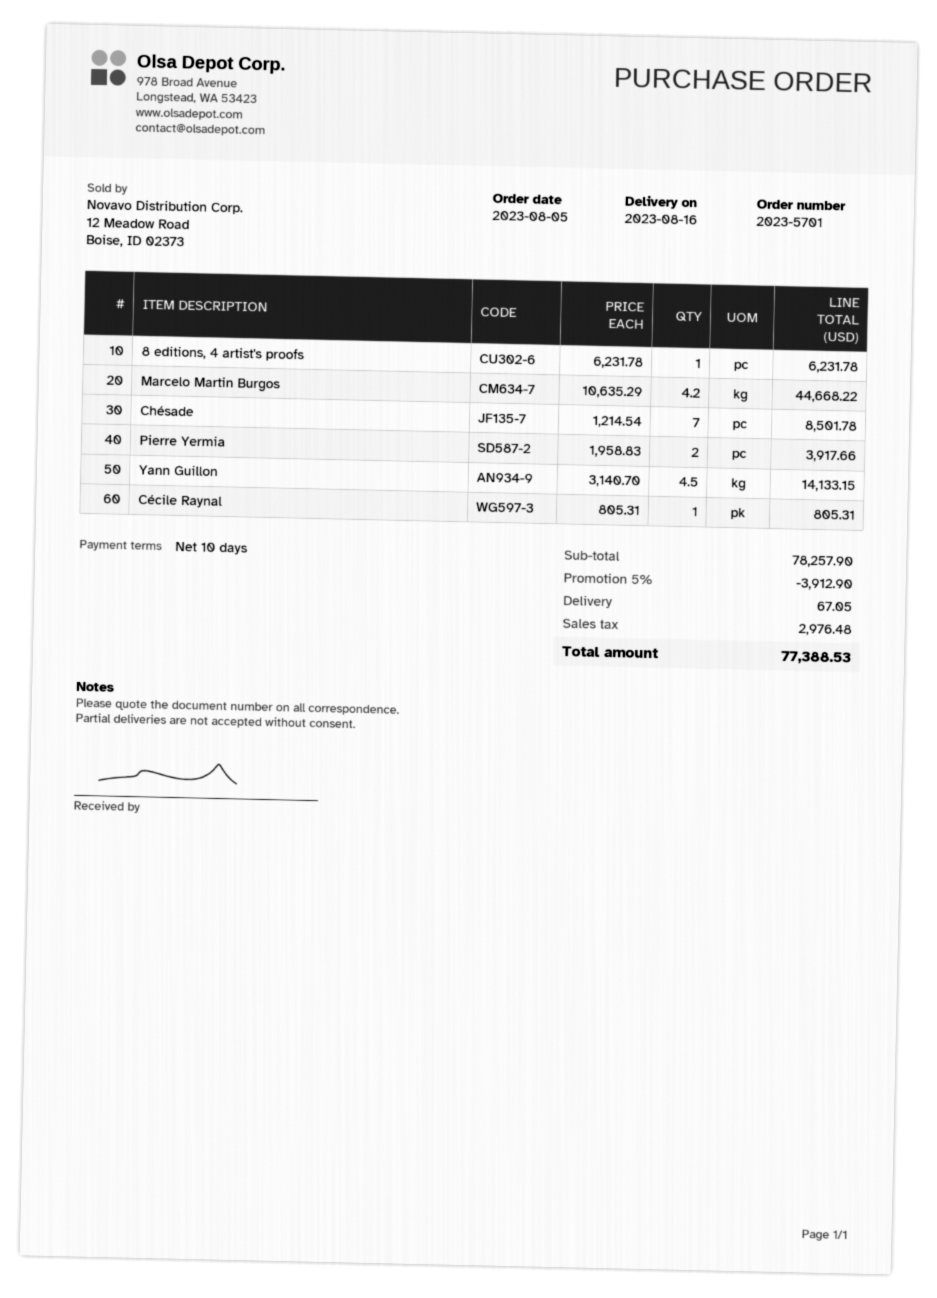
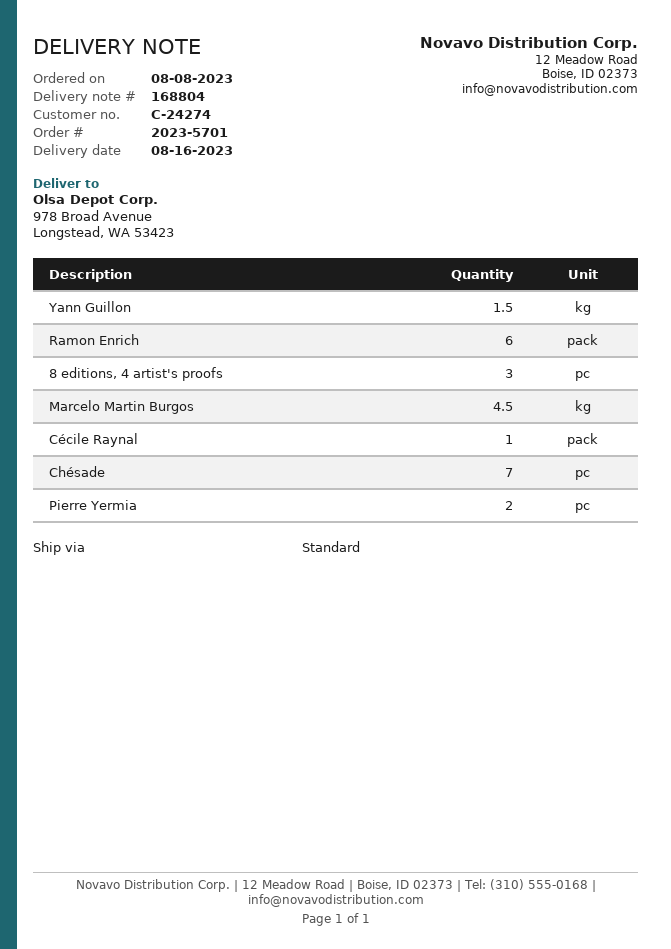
order date: 2023-08-05 -> 2023-08-08
8 editions, 4 artist's proofs: 1 -> 3
Marcelo Martin Burgos: 4.2 -> 4.5
Yann Guillon: 4.5 -> 1.5
Ramon Enrich: none -> 6

